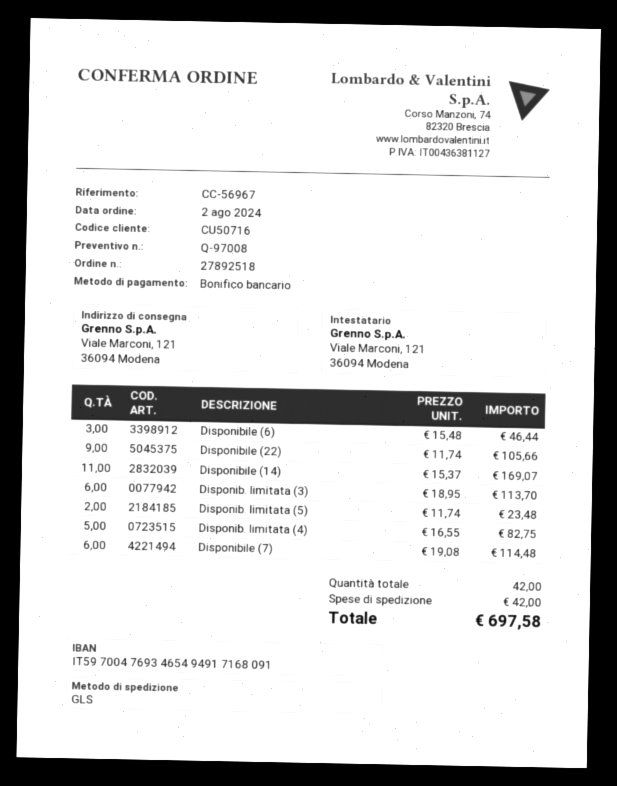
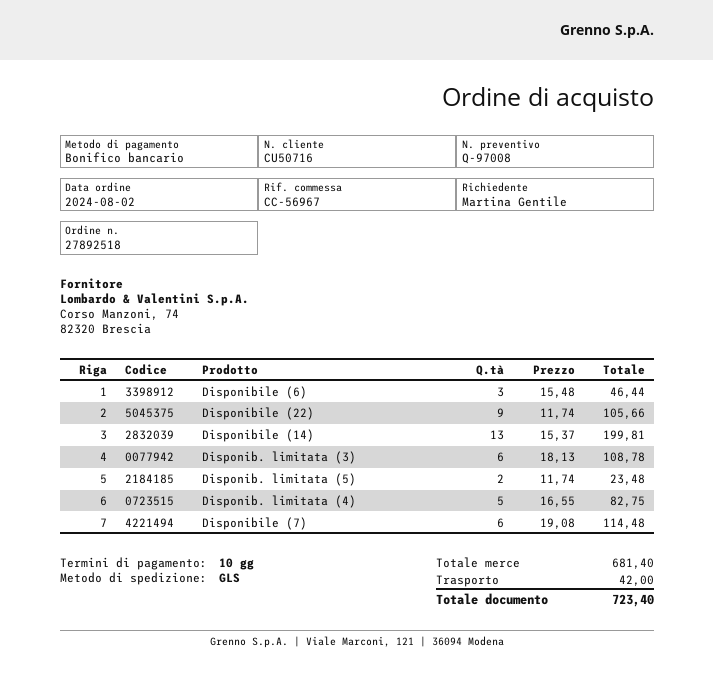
Disponibile (14): 11 x 15.37 = 169.07 -> 13 x 15.37 = 199.81
Disponib. limitata (3): 6 x 18.95 = 113.70 -> 6 x 18.13 = 108.78
total: 697.58 -> 723.40

